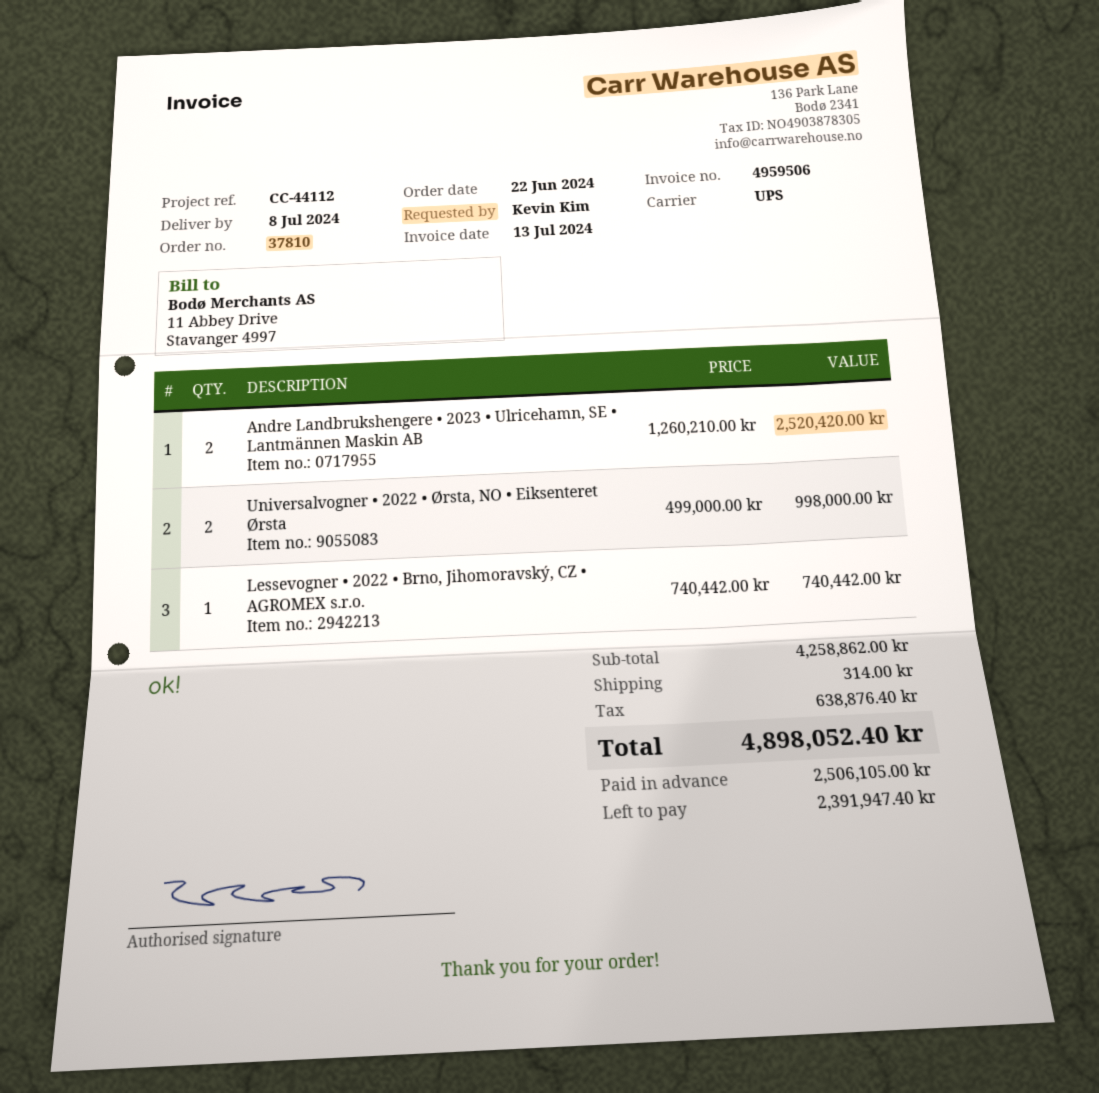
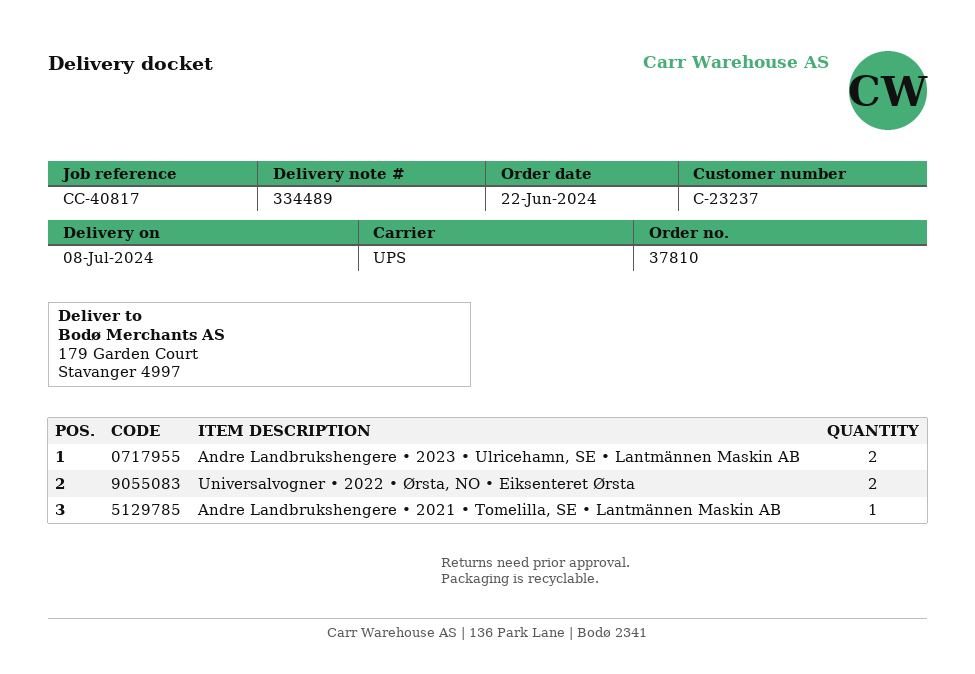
reference: CC-44112 -> CC-40817
Lessevogner • 2022 • Brno, Jihomoravský, CZ • AGROMEX s.r.o.: 1 -> none
Andre Landbrukshengere • 2021 • Tomelilla, SE • Lantmännen Maskin AB: none -> 1

